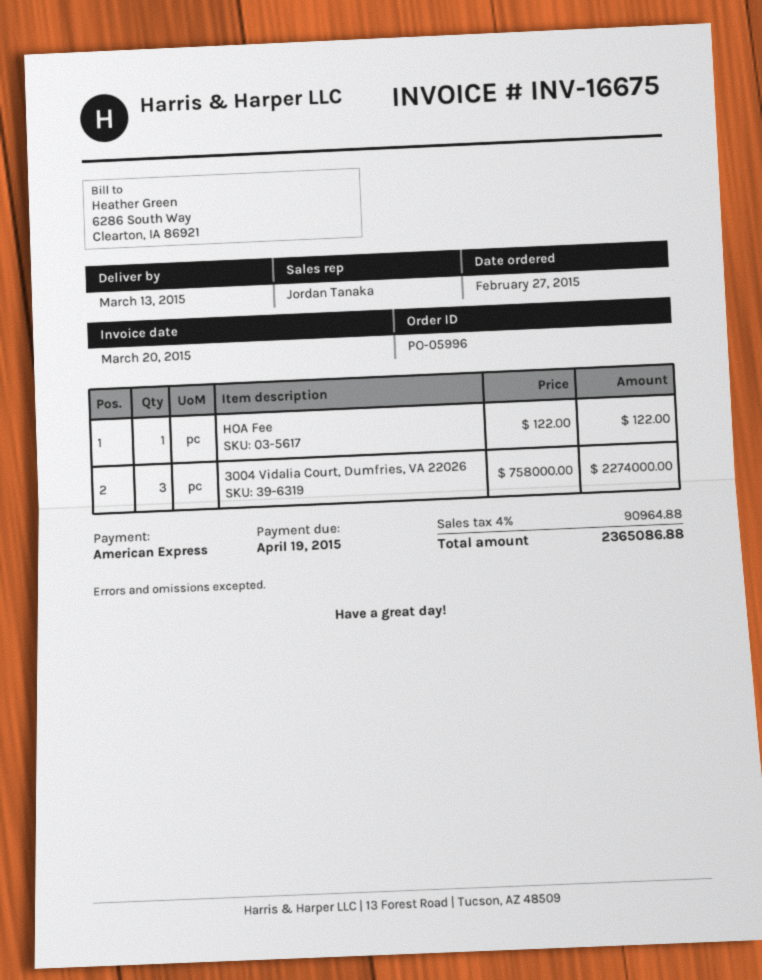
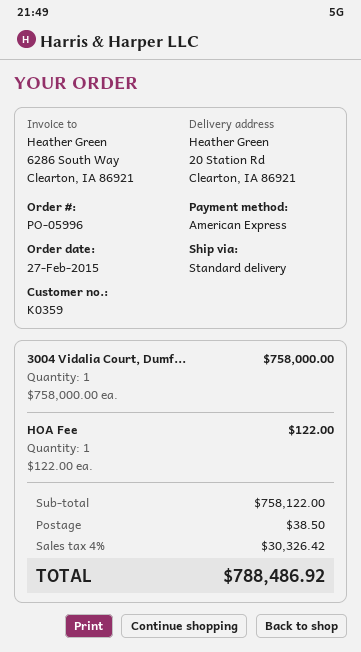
3004 Vidalia Court, Dumfries, VA 22026: 3 x 758000.00 = 2274000.00 -> 1 x 758000.00 = 758000.00
shipping: none -> 38.50
tax: 4% = 90964.88 -> 4% = 30326.42
total: 2365086.88 -> 788486.92

